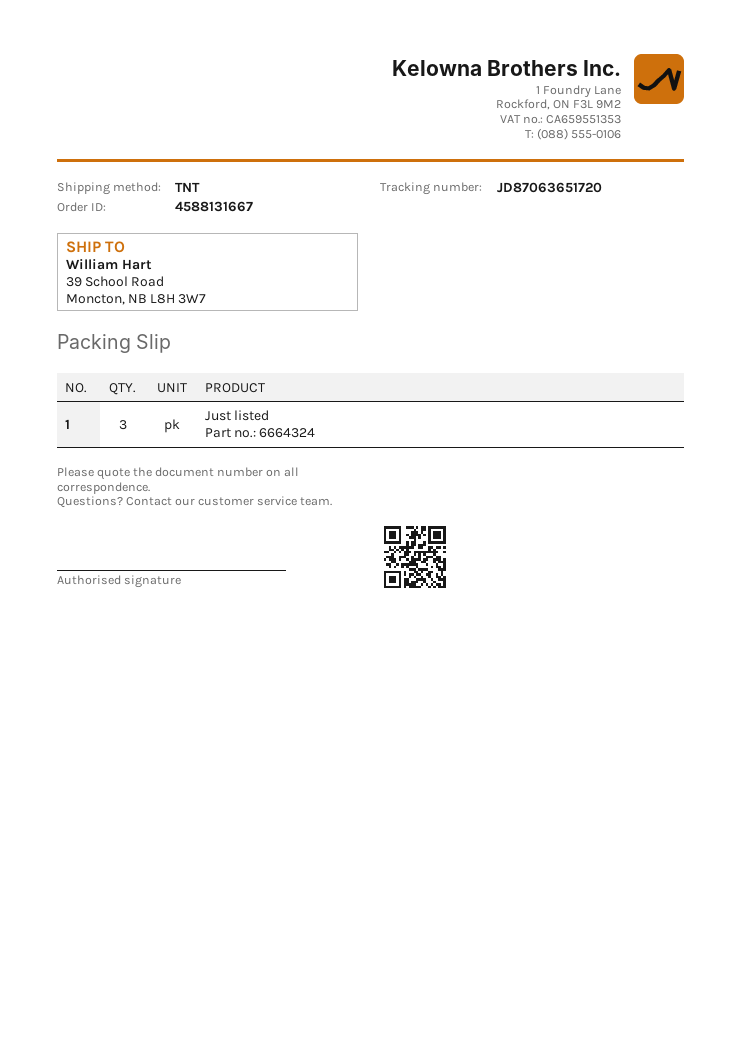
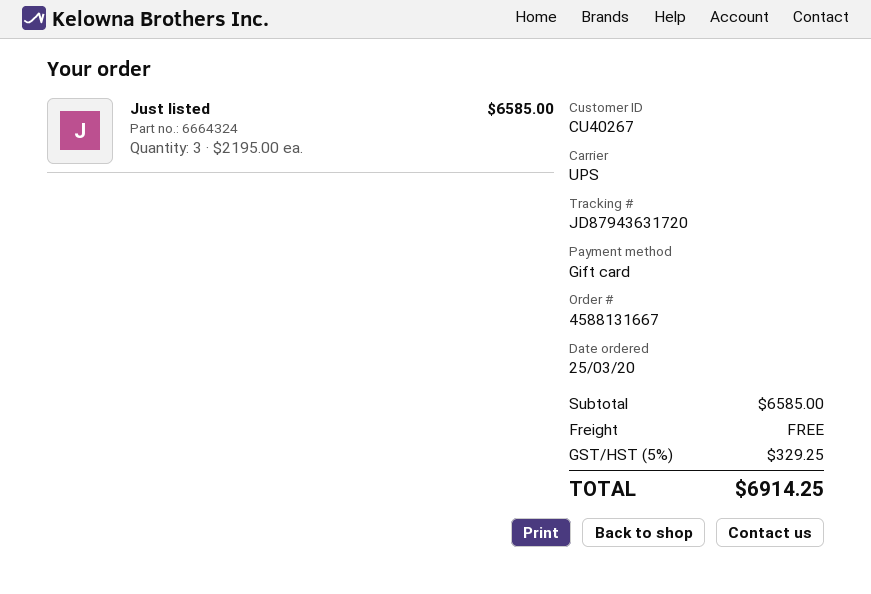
shipping method: TNT -> UPS
tracking number: JD87063651720 -> JD87943631720

